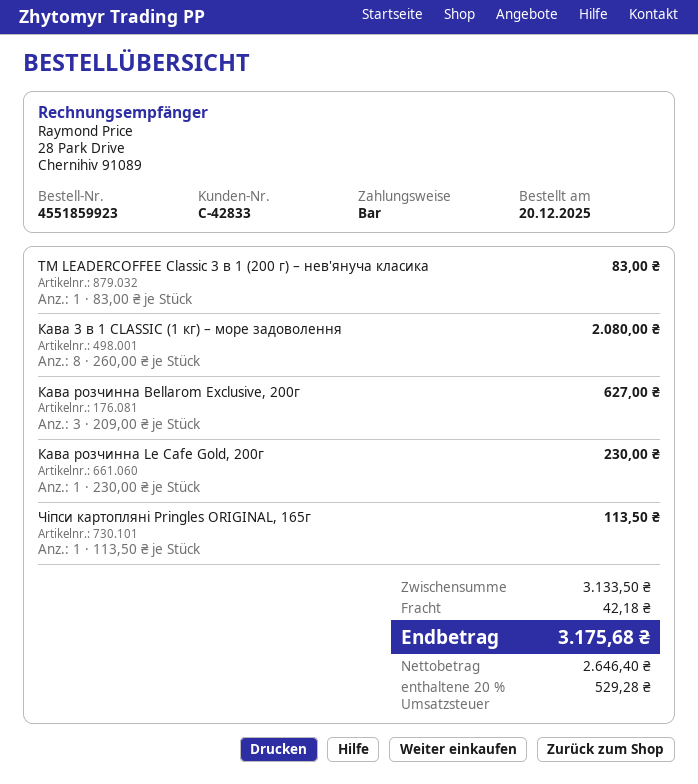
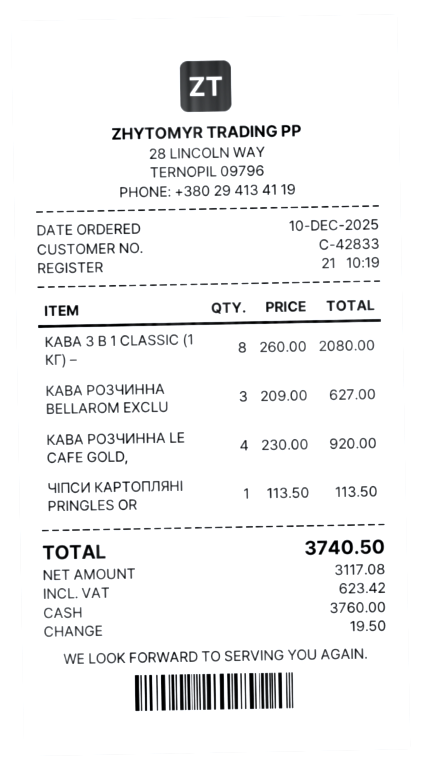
order date: 2025-12-20 -> 2025-12-10
TM LEADERCOFFEE Classic 3 в 1 (200 г) – нев'януча класика: 1 x 83.00 = 83.00 -> none
Кава розчинна Le Cafe Gold, 200г: 1 x 230.00 = 230.00 -> 4 x 230.00 = 920.00
shipping: 42.18 -> none
net: 2646.40 -> 3117.08
tax: 529.28 -> 623.42
total: 3175.68 -> 3740.50

